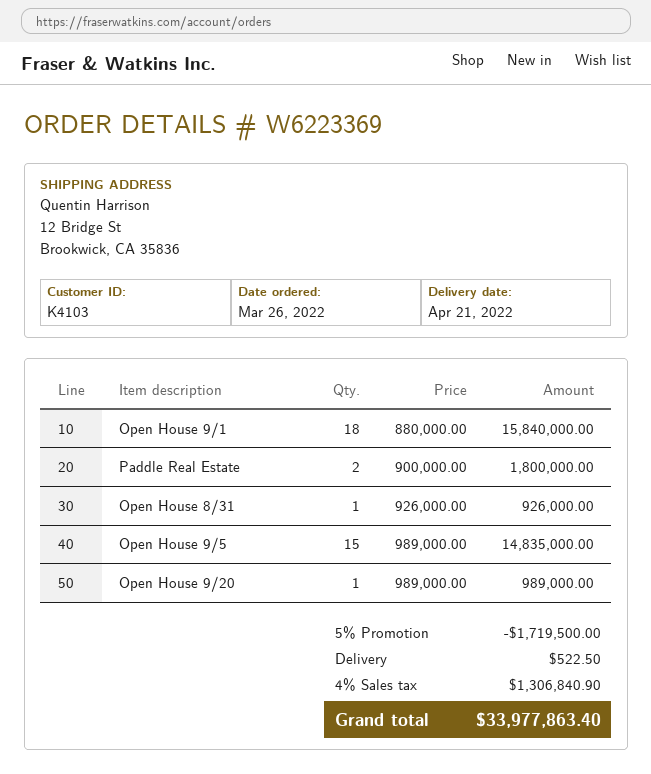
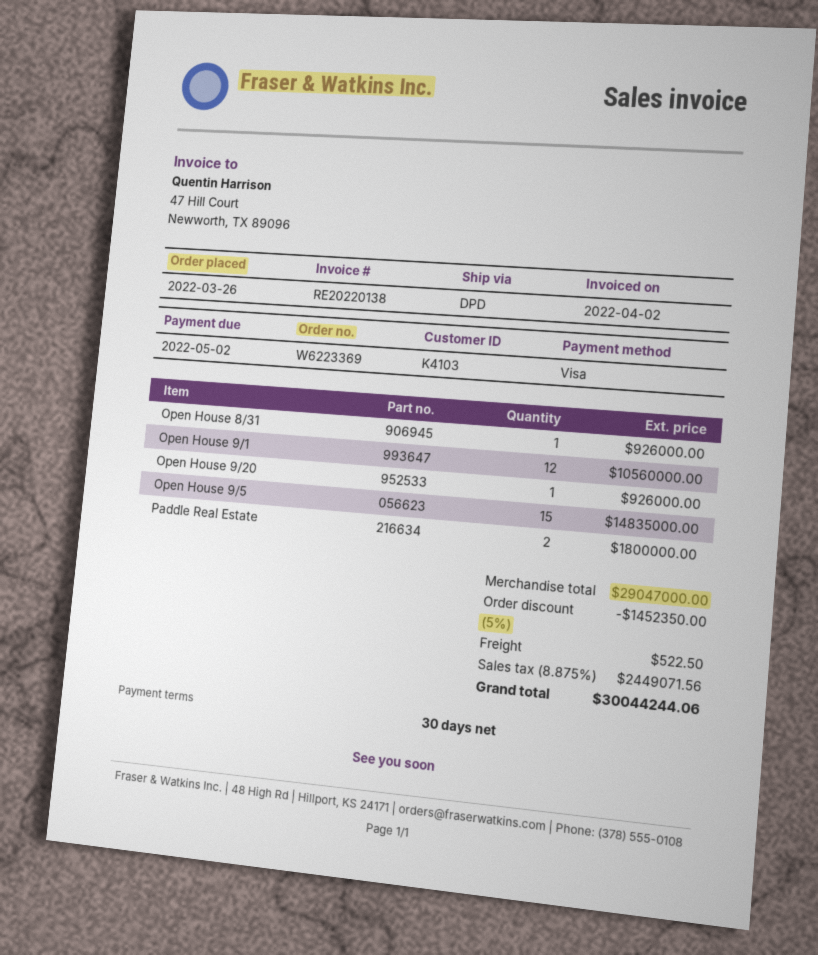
Open House 9/1: 18 for 15840000.00 -> 12 for 10560000.00
Open House 9/20: 1 for 989000.00 -> 1 for 926000.00
discount: 5% = 1719500.00 -> 5% = 1452350.00
tax: 4% = 1306840.90 -> 8.875% = 2449071.56
total: 33977863.40 -> 30044244.06

